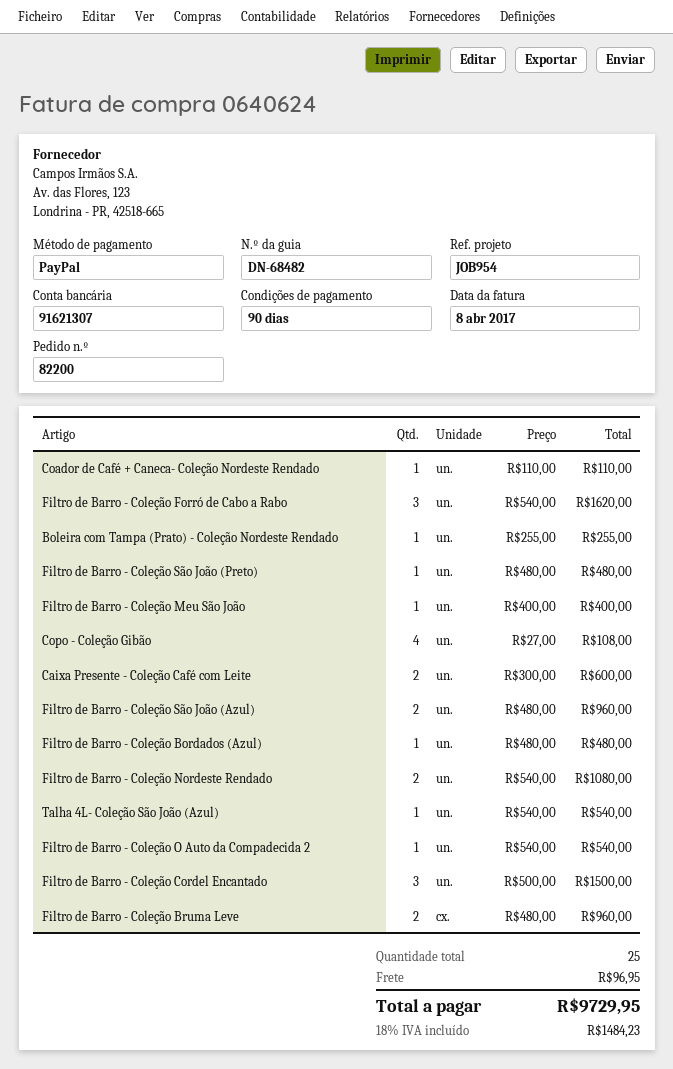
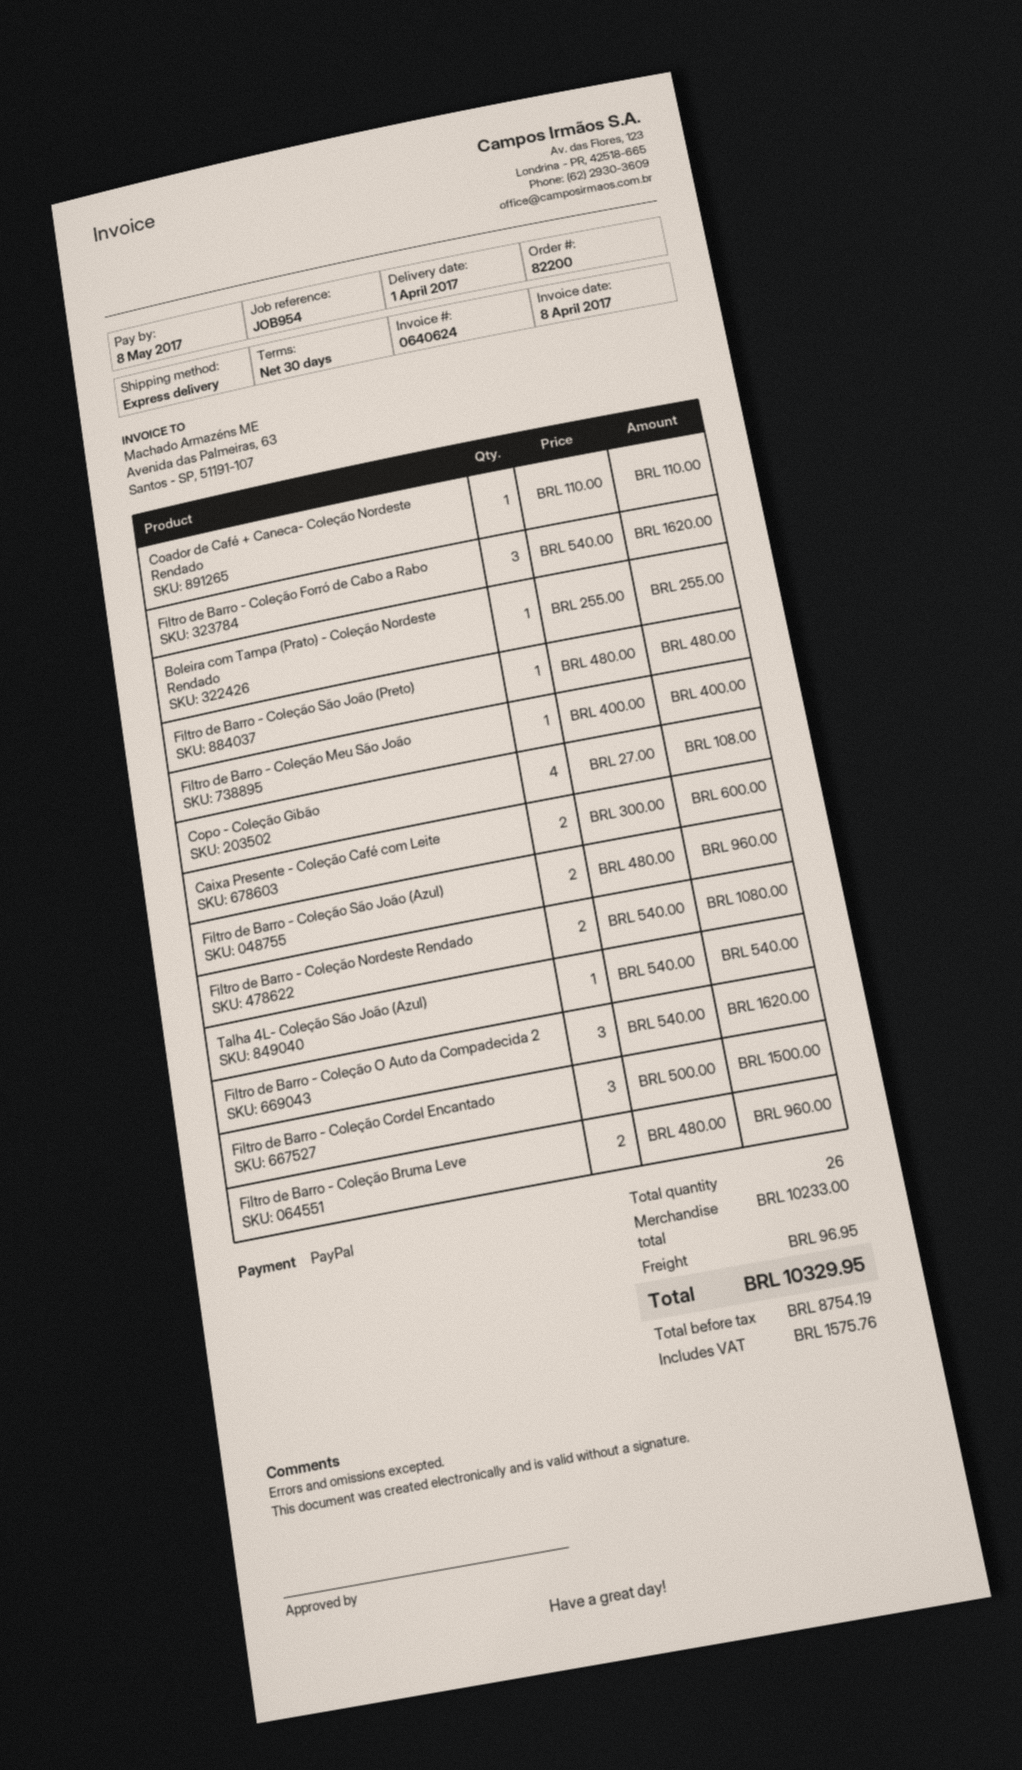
payment terms: 90 days -> 30 days
Filtro de Barro - Coleção Bordados (Azul): 1 x 480.00 = 480.00 -> none
Filtro de Barro - Coleção O Auto da Compadecida 2: 1 x 540.00 = 540.00 -> 3 x 540.00 = 1620.00
total quantity: 25 -> 26
tax: 1484.23 -> 1575.76
total: 9729.95 -> 10329.95

